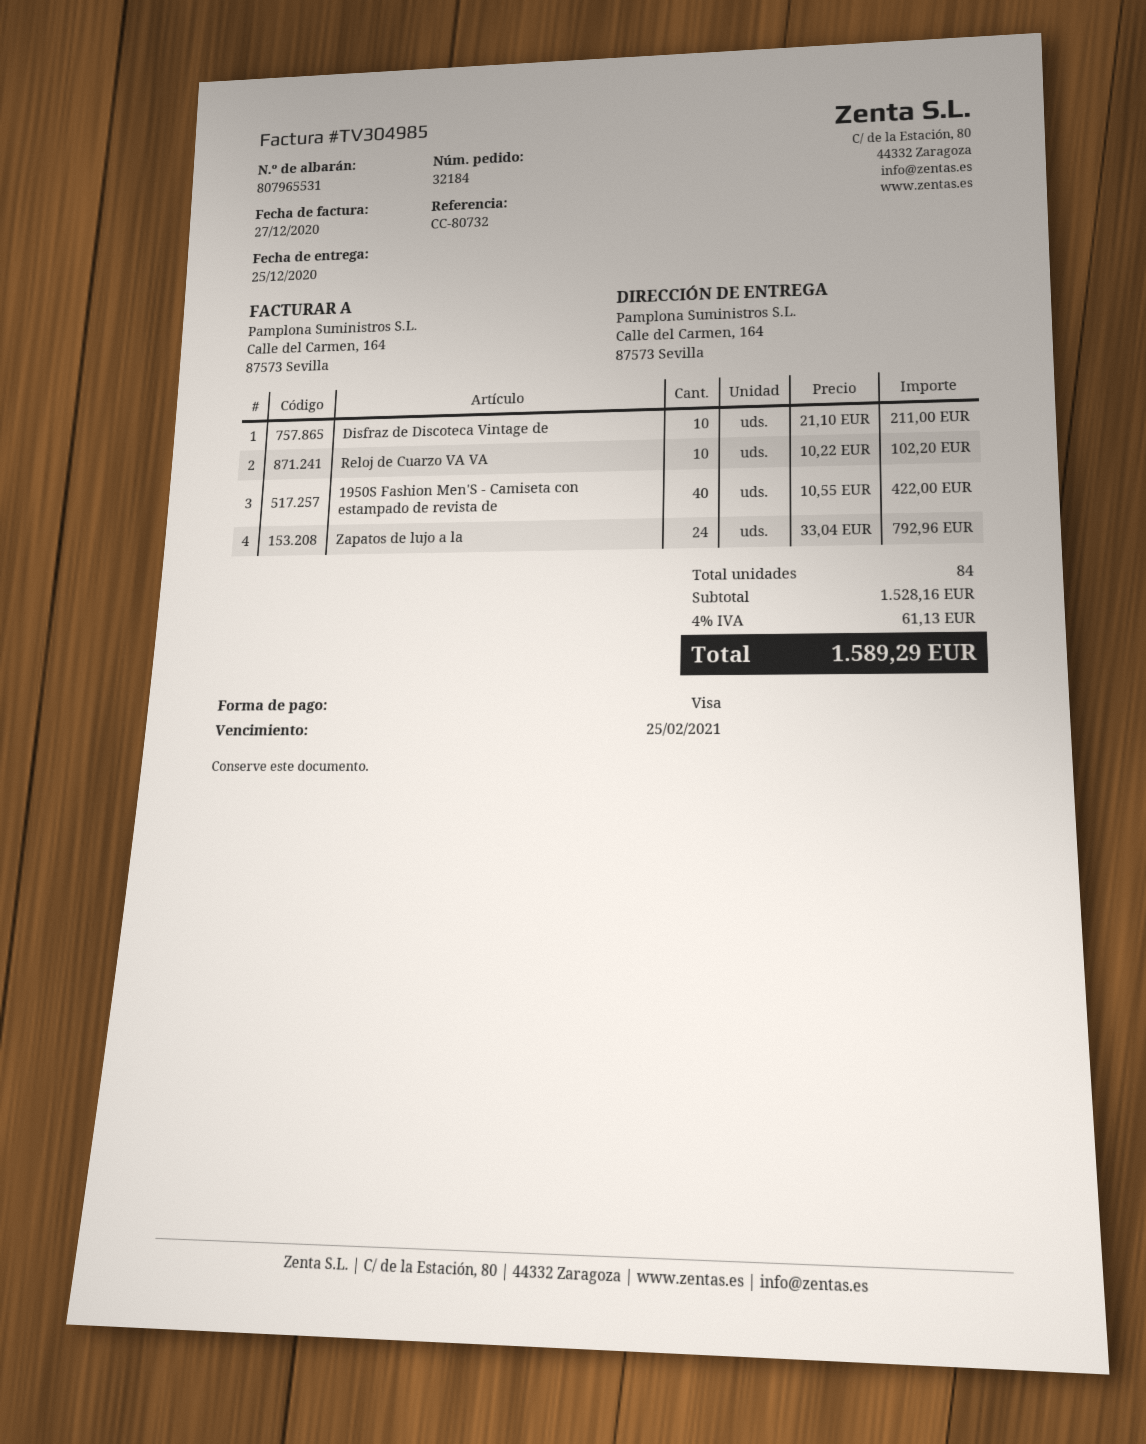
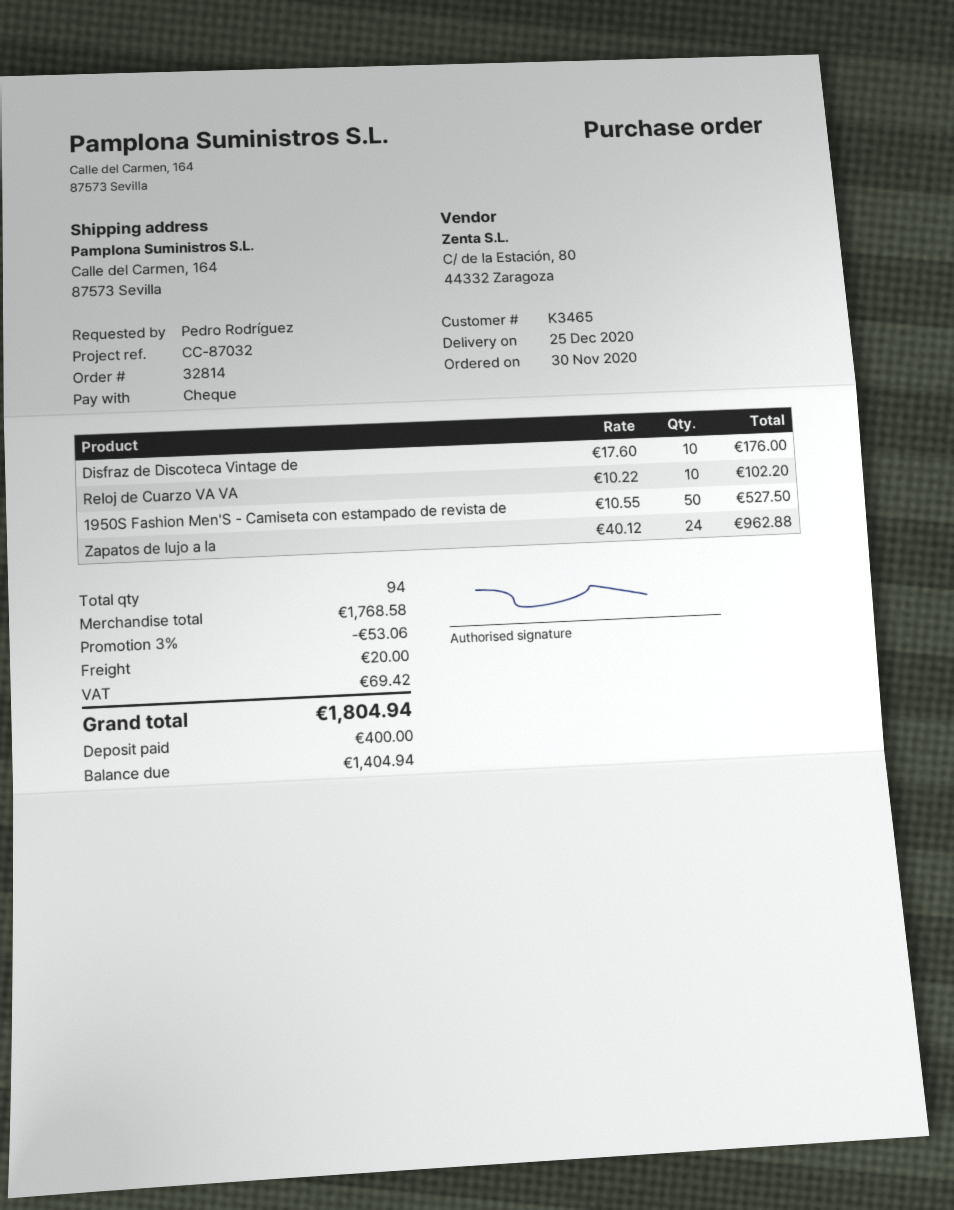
order number: 32184 -> 32814
reference: CC-80732 -> CC-87032
payment method: Visa -> cheque
Disfraz de Discoteca Vintage de: 10 x 21.10 = 211.00 -> 10 x 17.60 = 176.00
1950S Fashion Men'S - Camiseta con estampado de revista de: 40 x 10.55 = 422.00 -> 50 x 10.55 = 527.50
Zapatos de lujo a la: 24 x 33.04 = 792.96 -> 24 x 40.12 = 962.88
total quantity: 84 -> 94
subtotal: 1528.16 -> 1768.58
discount: none -> 3% = 53.06
shipping: none -> 20.00
tax: 61.13 -> 69.42
total: 1589.29 -> 1804.94

